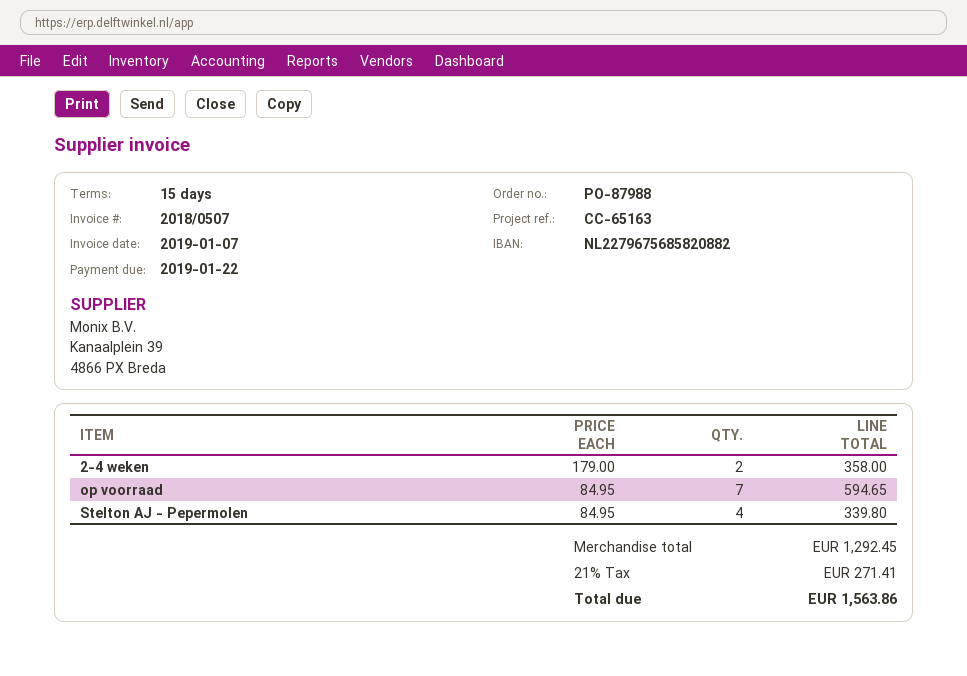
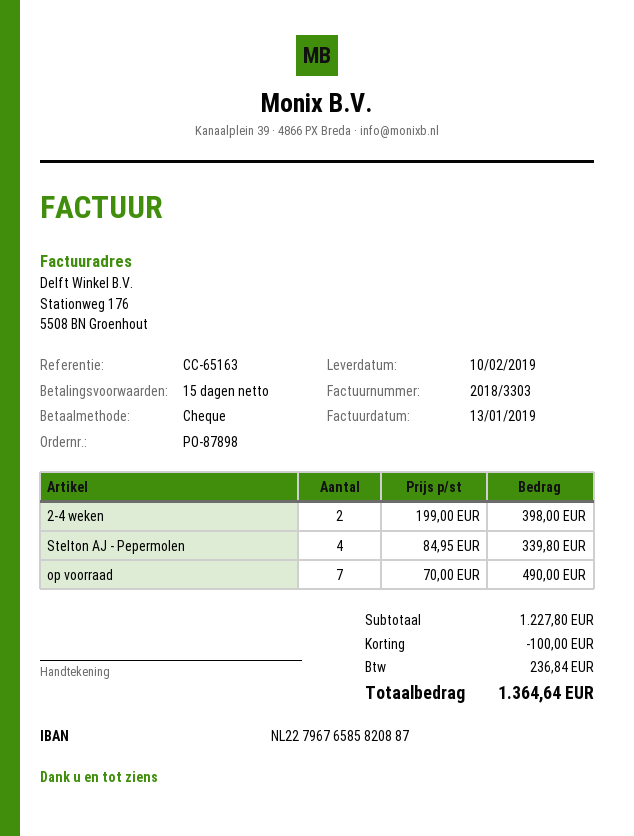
order number: PO-87988 -> PO-87898
invoice number: 2018/0507 -> 2018/3303
invoice date: 2019-01-07 -> 2019-01-13
bank account: NL2279675685820882 -> NL2279676585820887
2-4 weken: 2 x 179.00 = 358.00 -> 2 x 199.00 = 398.00
op voorraad: 7 x 84.95 = 594.65 -> 7 x 70.00 = 490.00
subtotal: 1292.45 -> 1227.80
discount: none -> 100.00
tax: 271.41 -> 236.84
total: 1563.86 -> 1364.64

